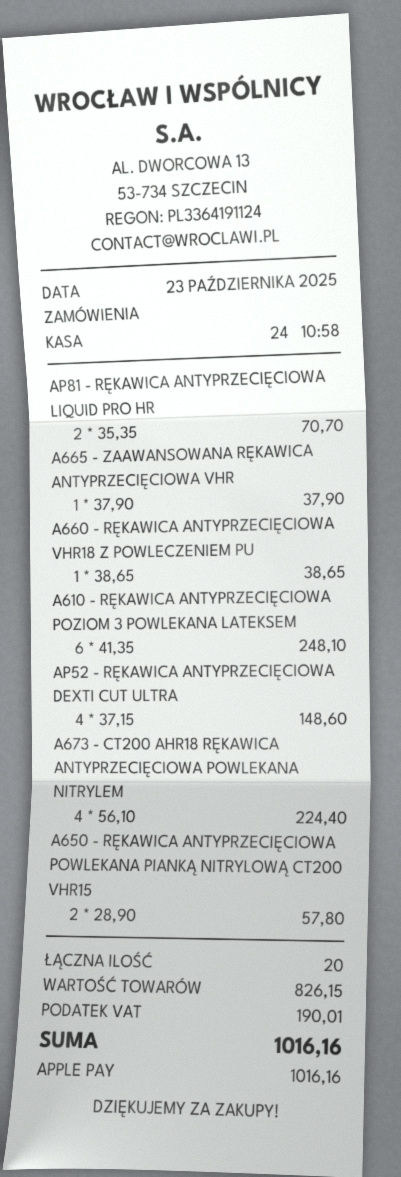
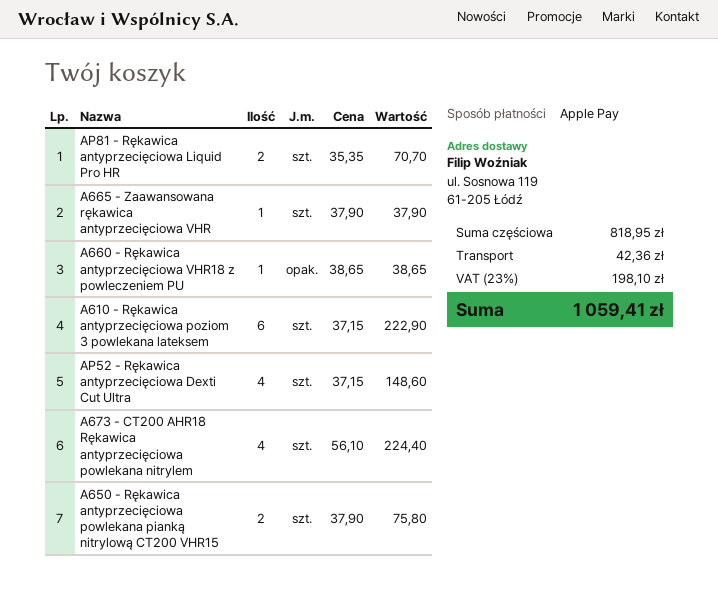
A610 - RĘKAWICA ANTYPRZECIĘCIOWA POZIOM 3 POWLEKANA LATEKSEM: 6 x 41.35 = 248.10 -> 6 x 37.15 = 222.90
A650 - RĘKAWICA ANTYPRZECIĘCIOWA POWLEKANA PIANKĄ NITRYLOWĄ CT200 VHR15: 2 x 28.90 = 57.80 -> 2 x 37.90 = 75.80
subtotal: 826.15 -> 818.95
shipping: none -> 42.36
tax: 190.01 -> 198.10
total: 1016.16 -> 1059.41

